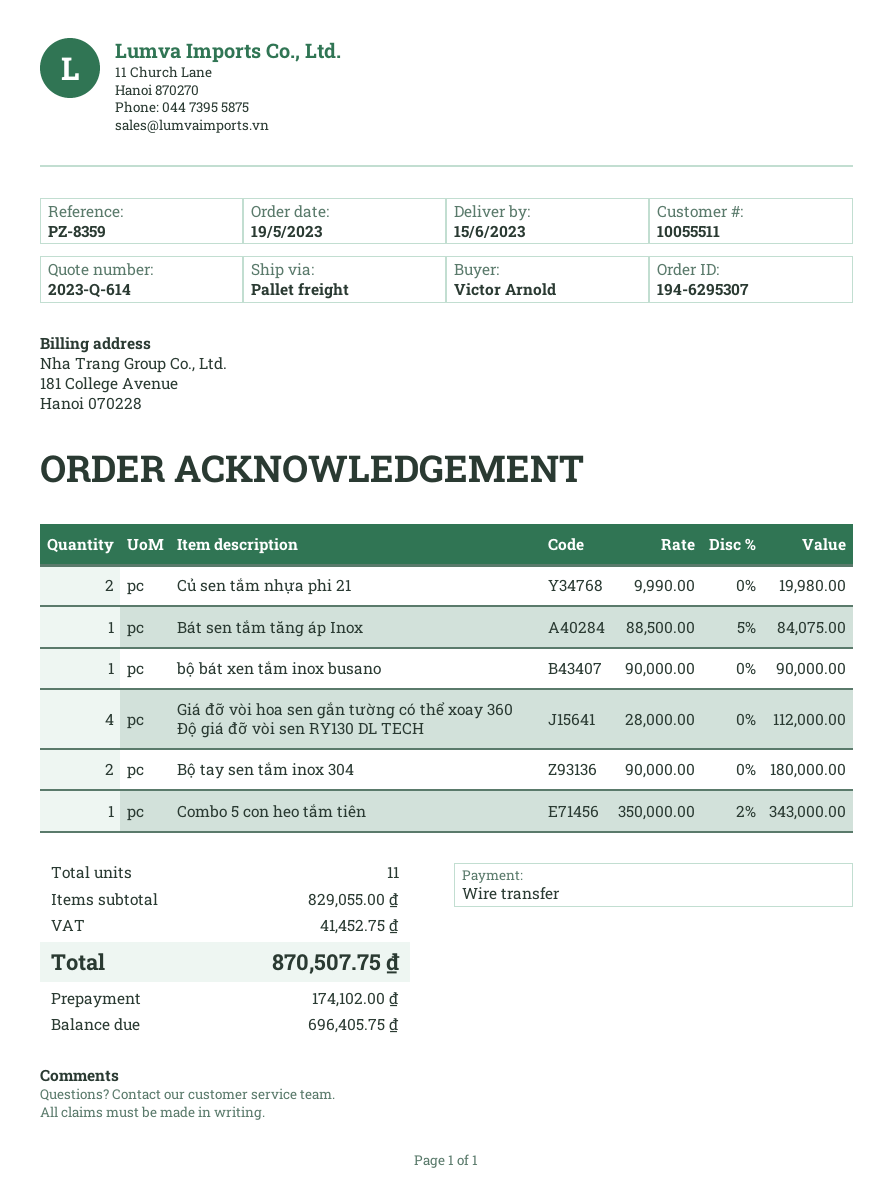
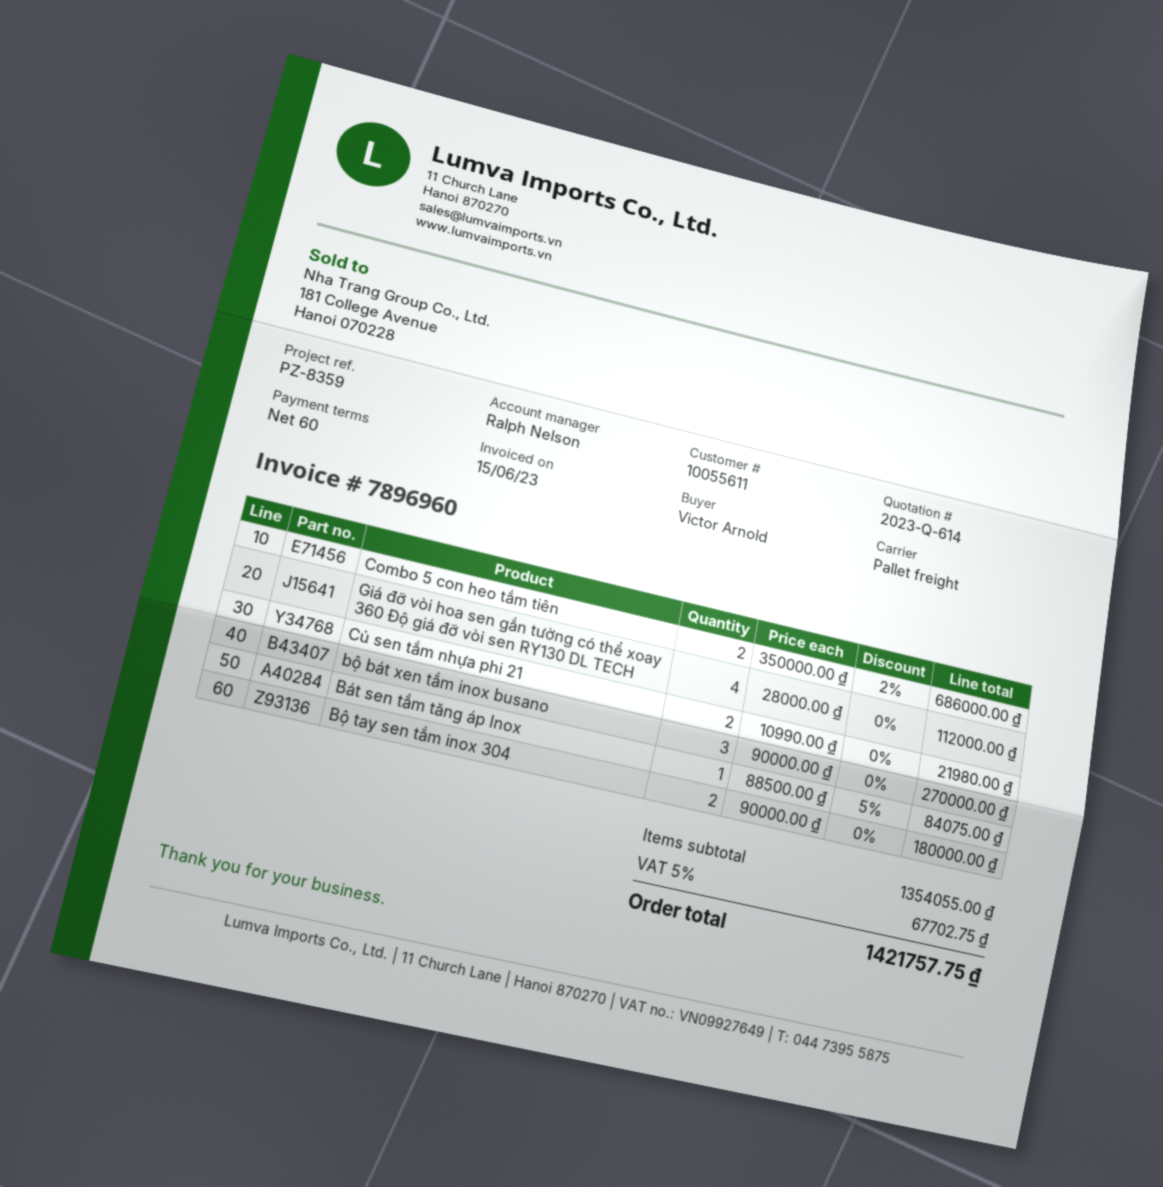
customer number: 10055511 -> 10055611
Củ sen tắm nhựa phi 21: 2 x 9990.00 = 19980.00 -> 2 x 10990.00 = 21980.00
bộ bát xen tắm inox busano: 1 x 90000.00 = 90000.00 -> 3 x 90000.00 = 270000.00
Combo 5 con heo tắm tiên: 1 x 350000.00 - 2% = 343000.00 -> 2 x 350000.00 - 2% = 686000.00
subtotal: 829055.00 -> 1354055.00
tax: 41452.75 -> 67702.75
total: 870507.75 -> 1421757.75

